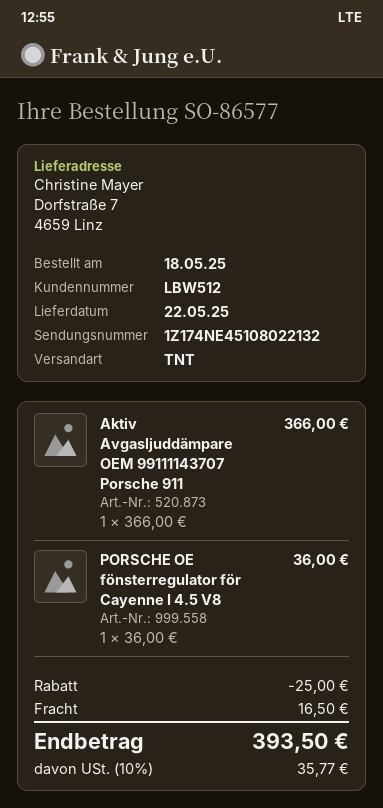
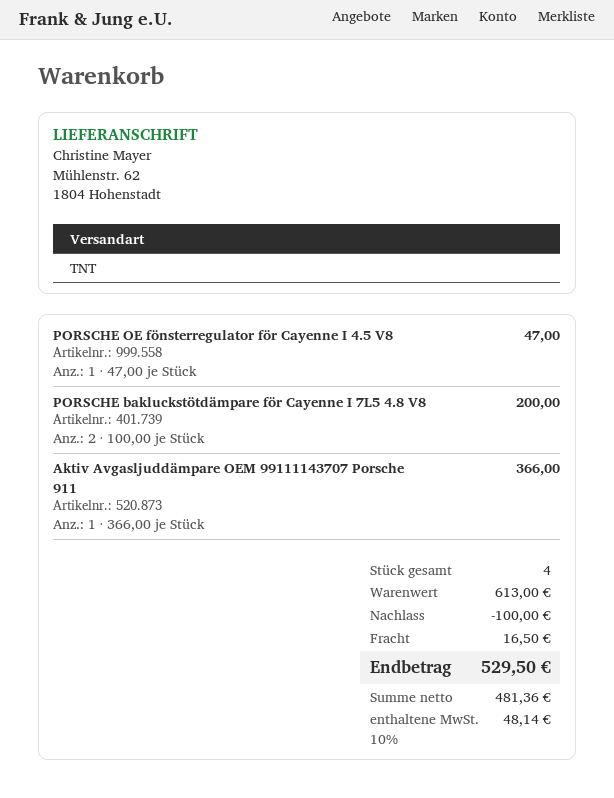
ship to: Dorfstraße 7, 4659 Linz -> Mühlenstr. 62, 1804 Hohenstadt
PORSCHE OE fönsterregulator för Cayenne I 4.5 V8: 1 x 36.00 = 36.00 -> 1 x 47.00 = 47.00
PORSCHE bakluckstötdämpare för Cayenne I 7L5 4.8 V8: none -> 2 x 100.00 = 200.00
discount: 25.00 -> 100.00
tax: 10% = 35.77 -> 10% = 48.14
total: 393.50 -> 529.50

